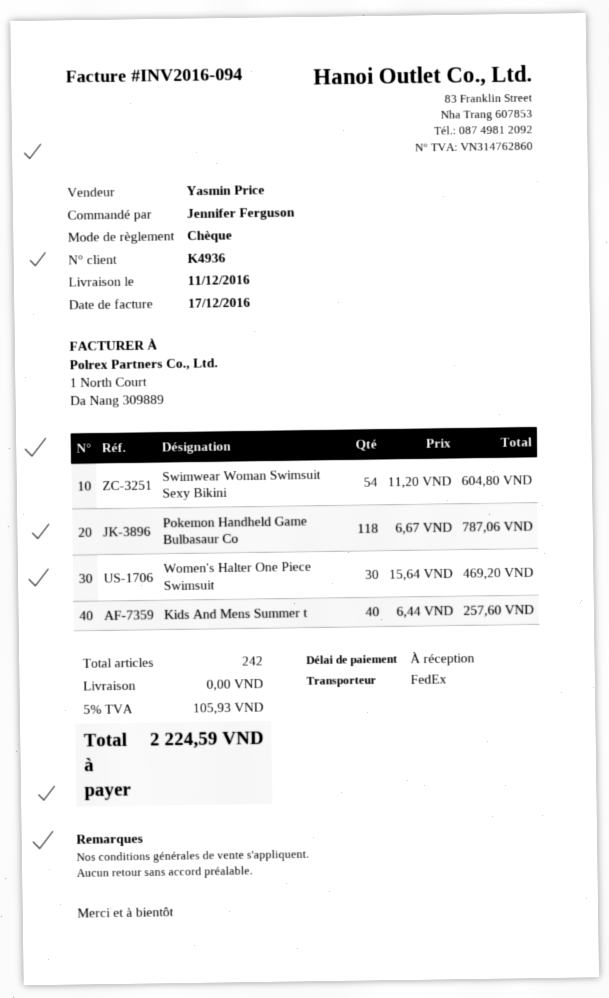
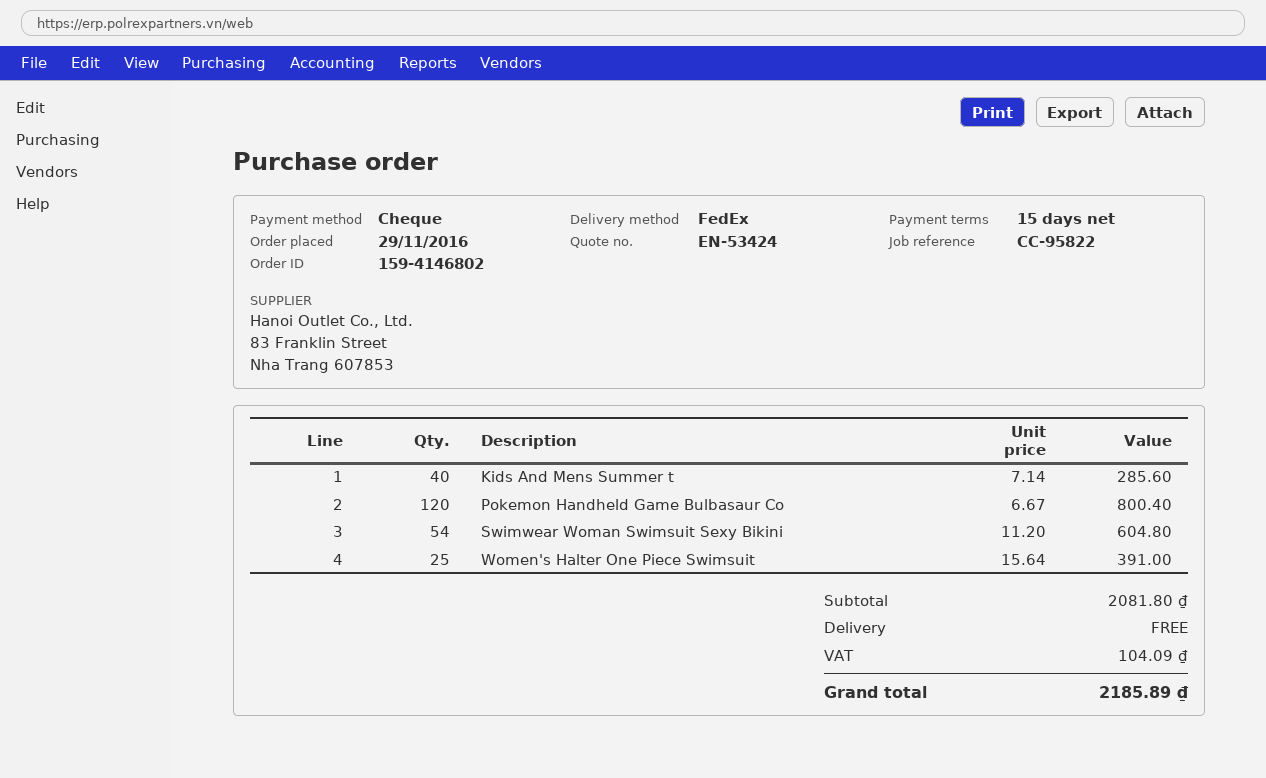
payment terms: on receipt -> 15 days
Pokemon Handheld Game Bulbasaur Co: 118 x 6.67 = 787.06 -> 120 x 6.67 = 800.40
Women's Halter One Piece Swimsuit: 30 x 15.64 = 469.20 -> 25 x 15.64 = 391.00
Kids And Mens Summer t: 40 x 6.44 = 257.60 -> 40 x 7.14 = 285.60
tax: 105.93 -> 104.09
total: 2224.59 -> 2185.89

